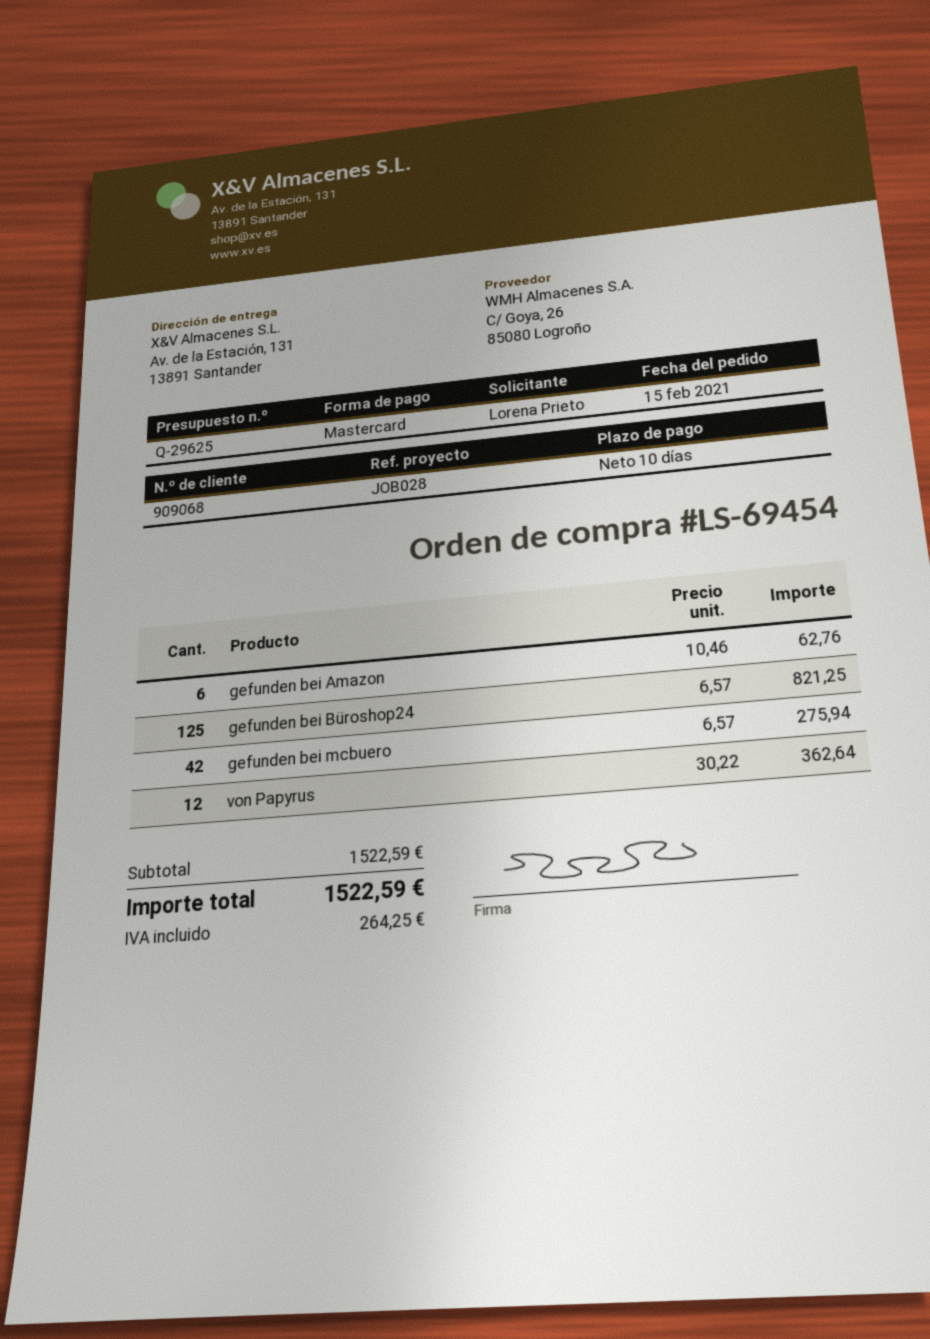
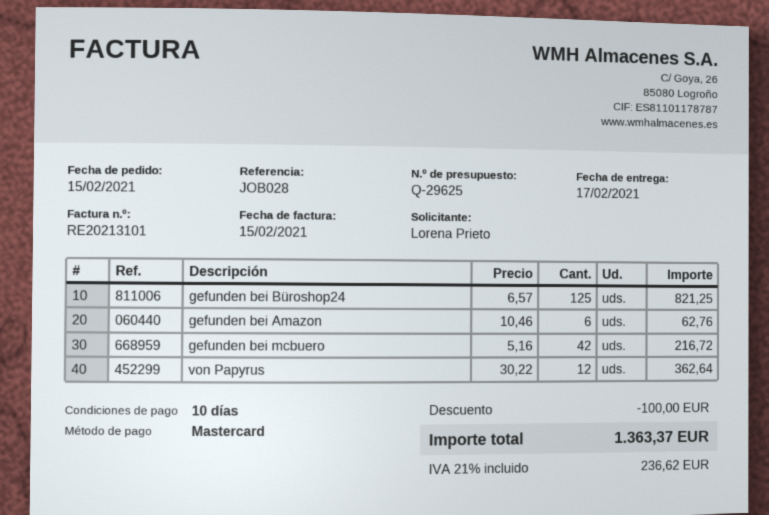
gefunden bei mcbuero: 42 x 6.57 = 275.94 -> 42 x 5.16 = 216.72
discount: none -> 100.00
tax: 264.25 -> 236.62
total: 1522.59 -> 1363.37

